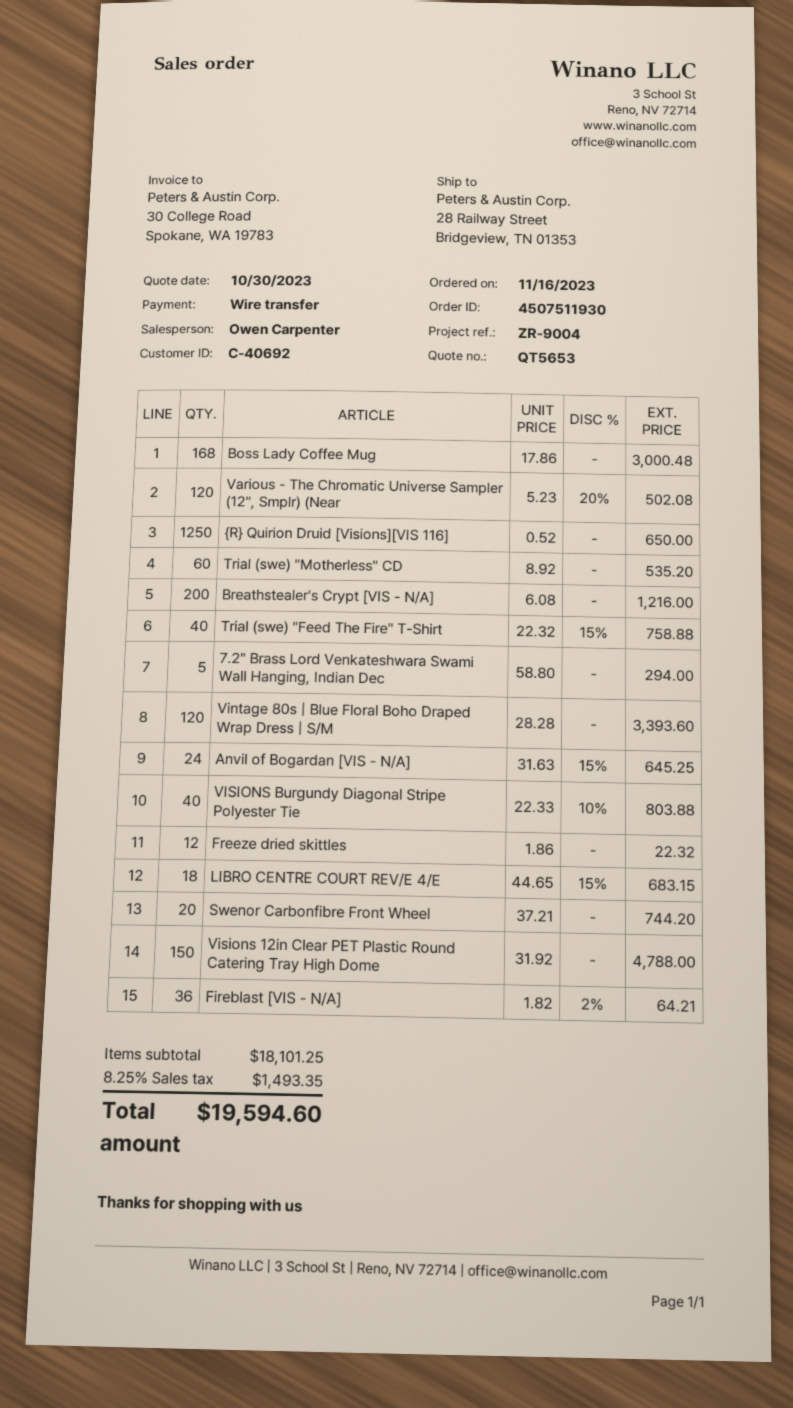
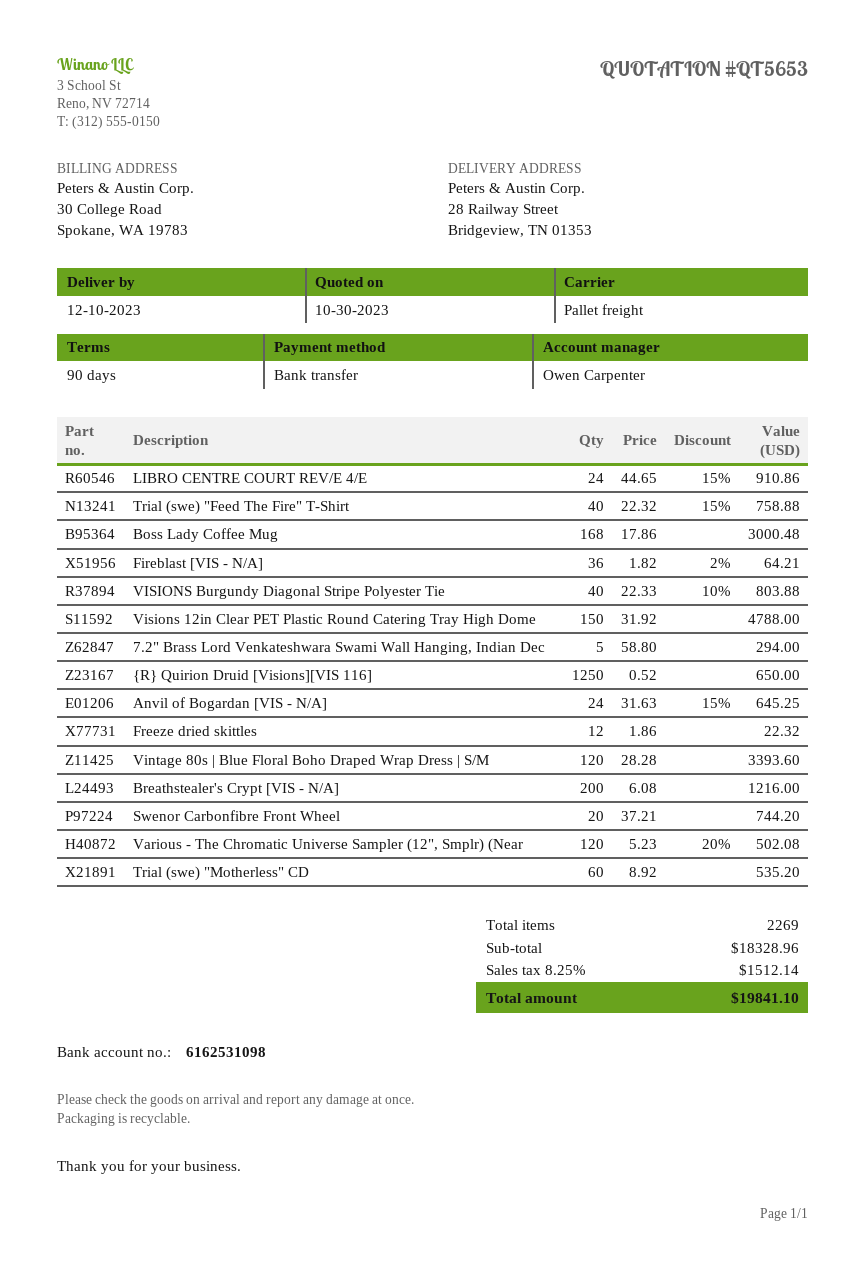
LIBRO CENTRE COURT REV/E 4/E: 18 x 44.65 - 15% = 683.15 -> 24 x 44.65 - 15% = 910.86
subtotal: 18101.25 -> 18328.96
tax: 8.25% = 1493.35 -> 8.25% = 1512.14
total: 19594.60 -> 19841.10

